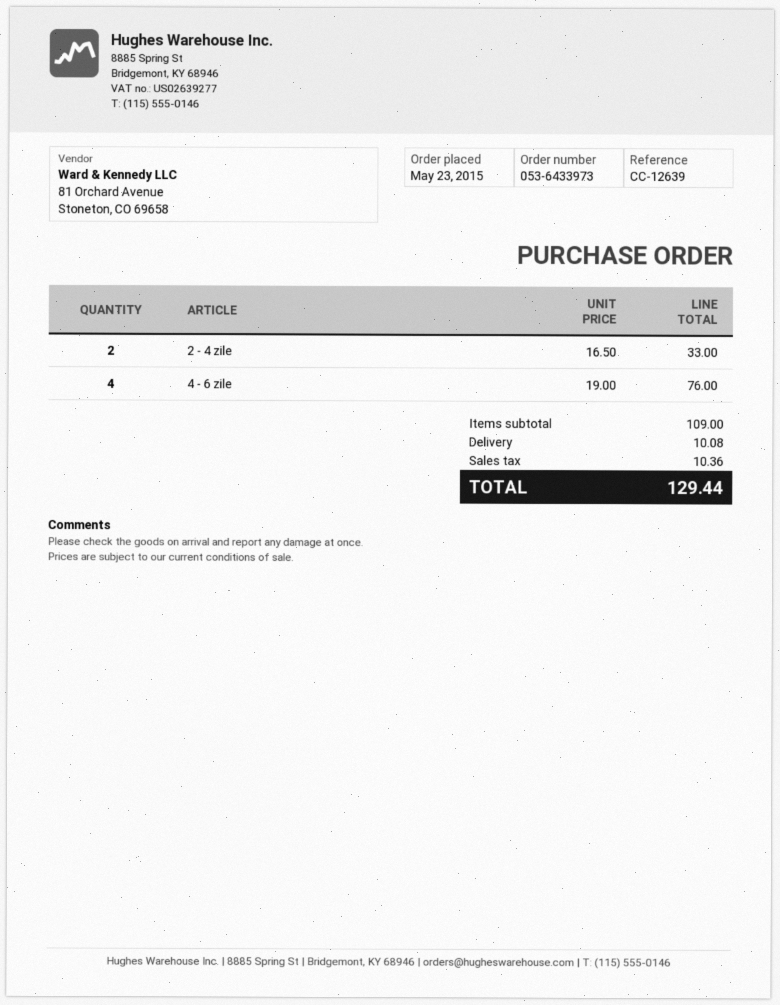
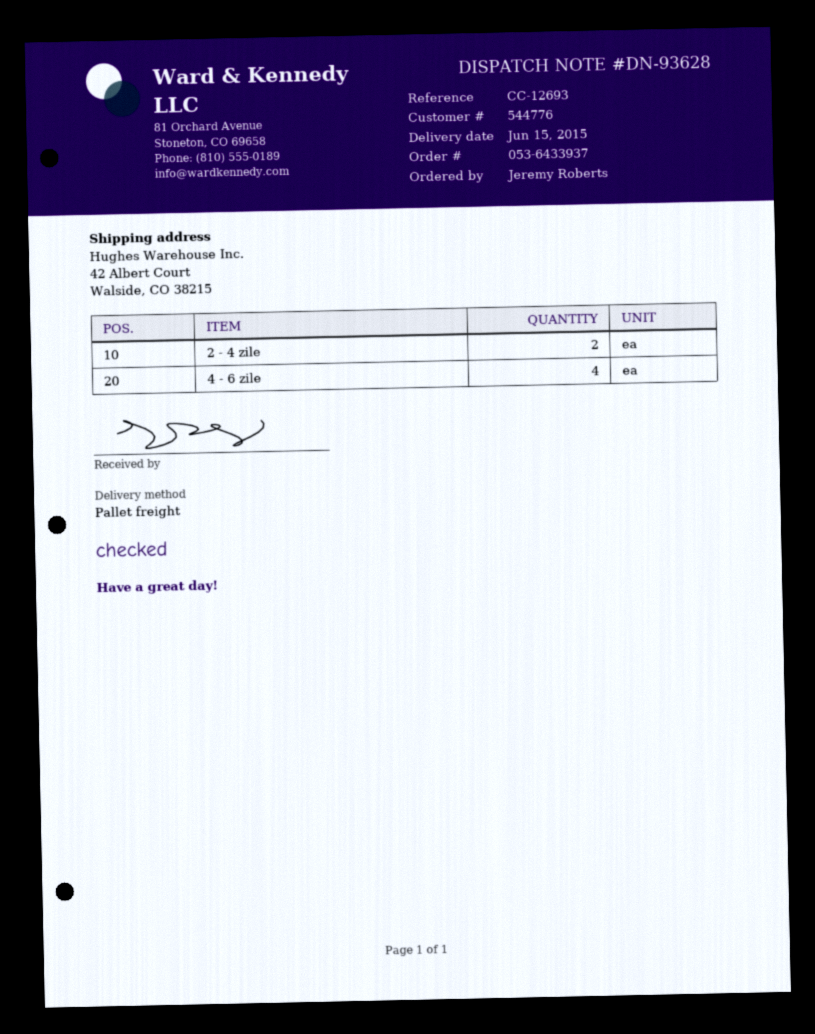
order number: 053-6433973 -> 053-6433937
reference: CC-12639 -> CC-12693

